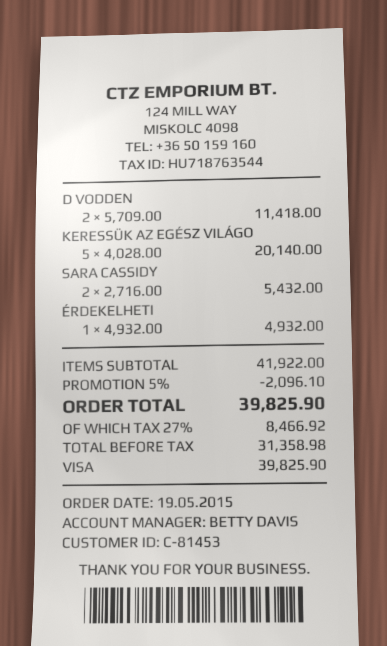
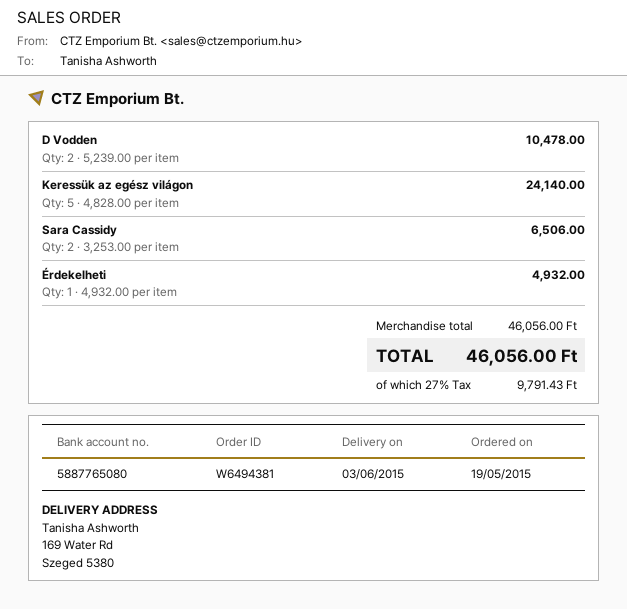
D VODDEN: 2 x 5709.00 = 11418.00 -> 2 x 5239.00 = 10478.00
KERESSÜK AZ EGÉSZ VILÁGO: 5 x 4028.00 = 20140.00 -> 5 x 4828.00 = 24140.00
SARA CASSIDY: 2 x 2716.00 = 5432.00 -> 2 x 3253.00 = 6506.00
subtotal: 41922.00 -> 46056.00
discount: 5% = 2096.10 -> none
tax: 27% = 8466.92 -> 27% = 9791.43
total: 39825.90 -> 46056.00

